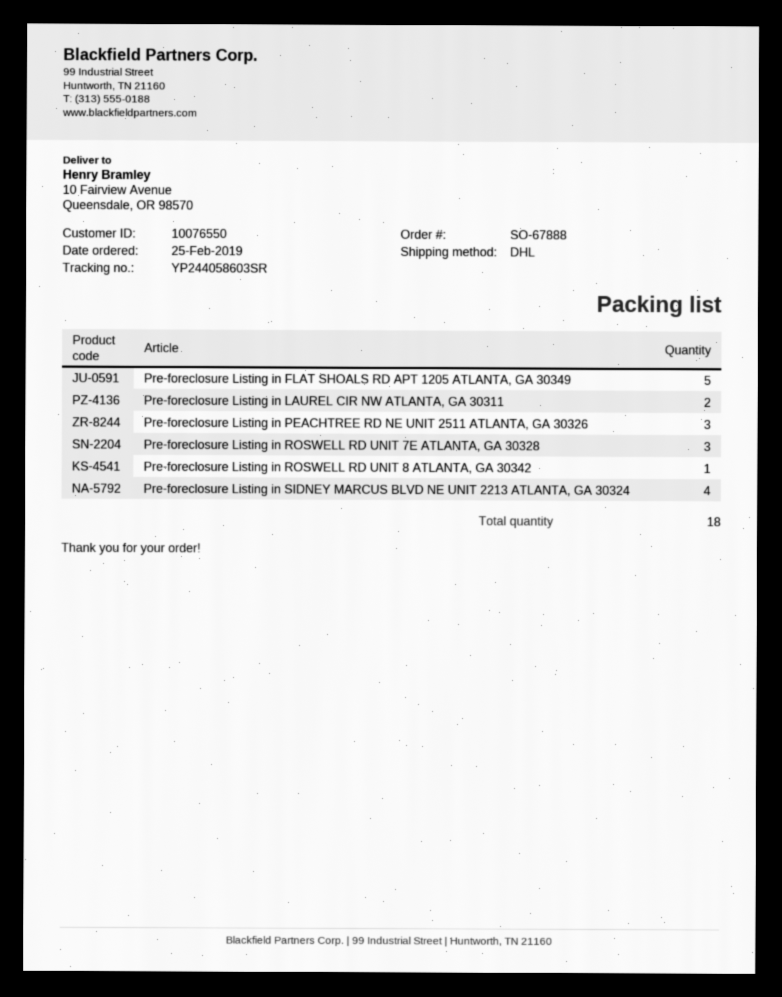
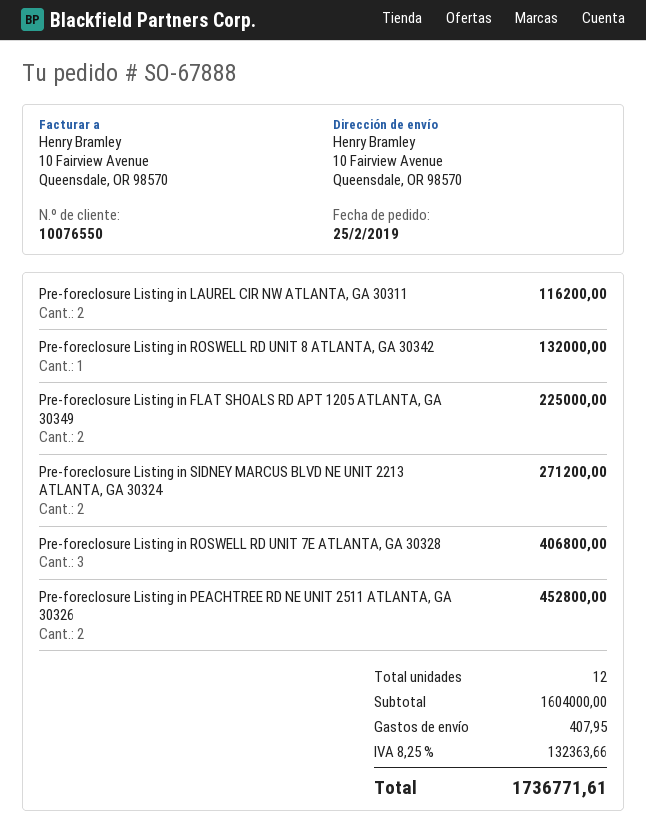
Pre-foreclosure Listing in FLAT SHOALS RD APT 1205 ATLANTA, GA 30349: 5 -> 2
Pre-foreclosure Listing in PEACHTREE RD NE UNIT 2511 ATLANTA, GA 30326: 3 -> 2
Pre-foreclosure Listing in SIDNEY MARCUS BLVD NE UNIT 2213 ATLANTA, GA 30324: 4 -> 2
total quantity: 18 -> 12

